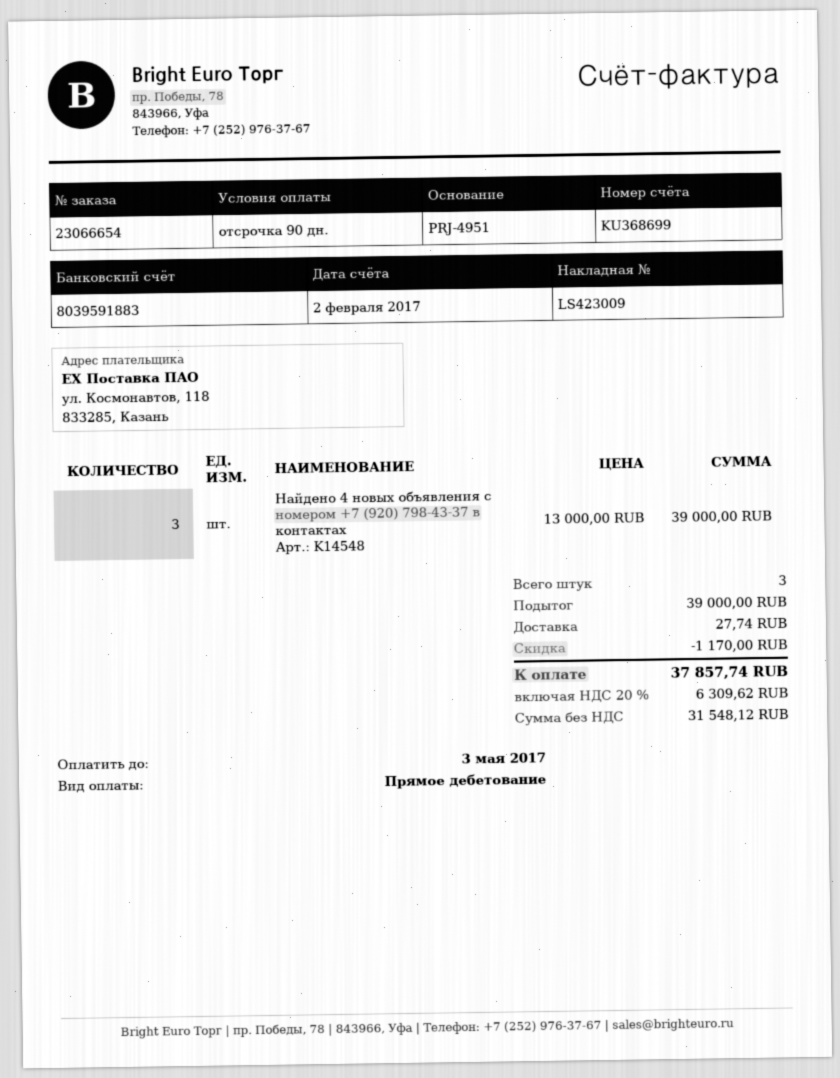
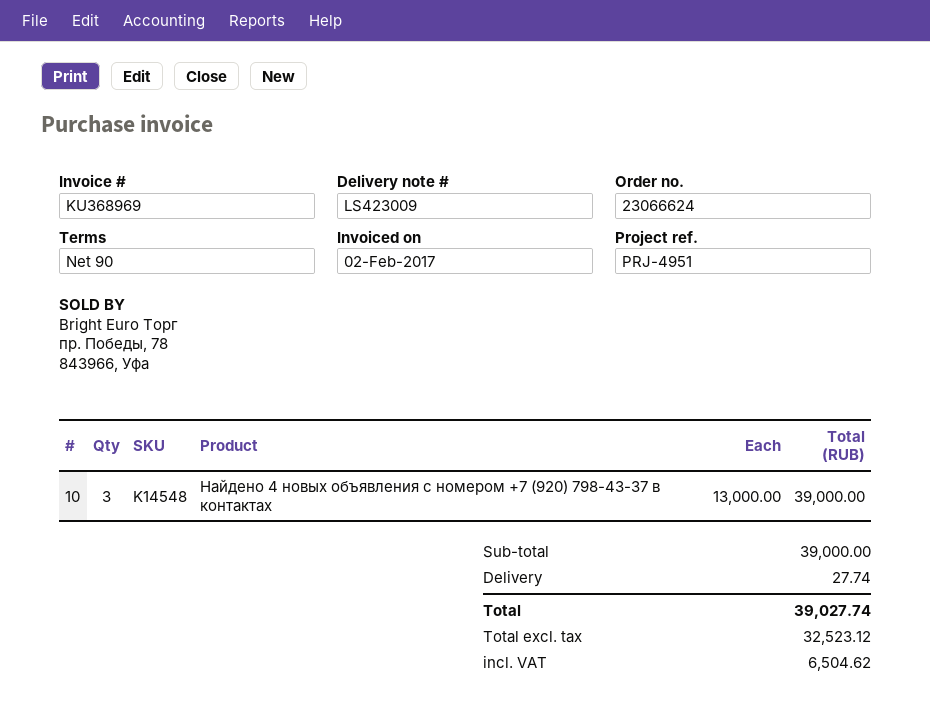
order number: 23066654 -> 23066624
invoice number: KU368699 -> KU368969
discount: 1170.00 -> none
net: 31548.12 -> 32523.12
tax: 6309.62 -> 6504.62
total: 37857.74 -> 39027.74

